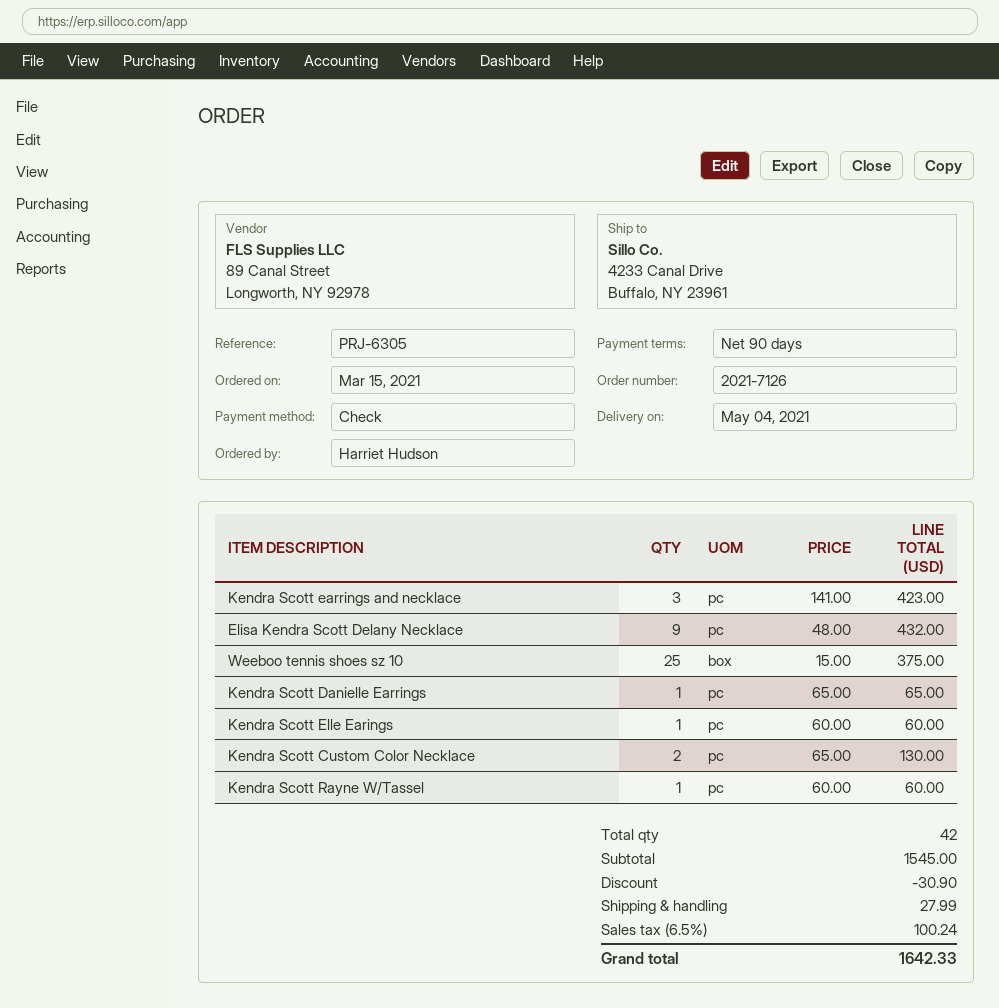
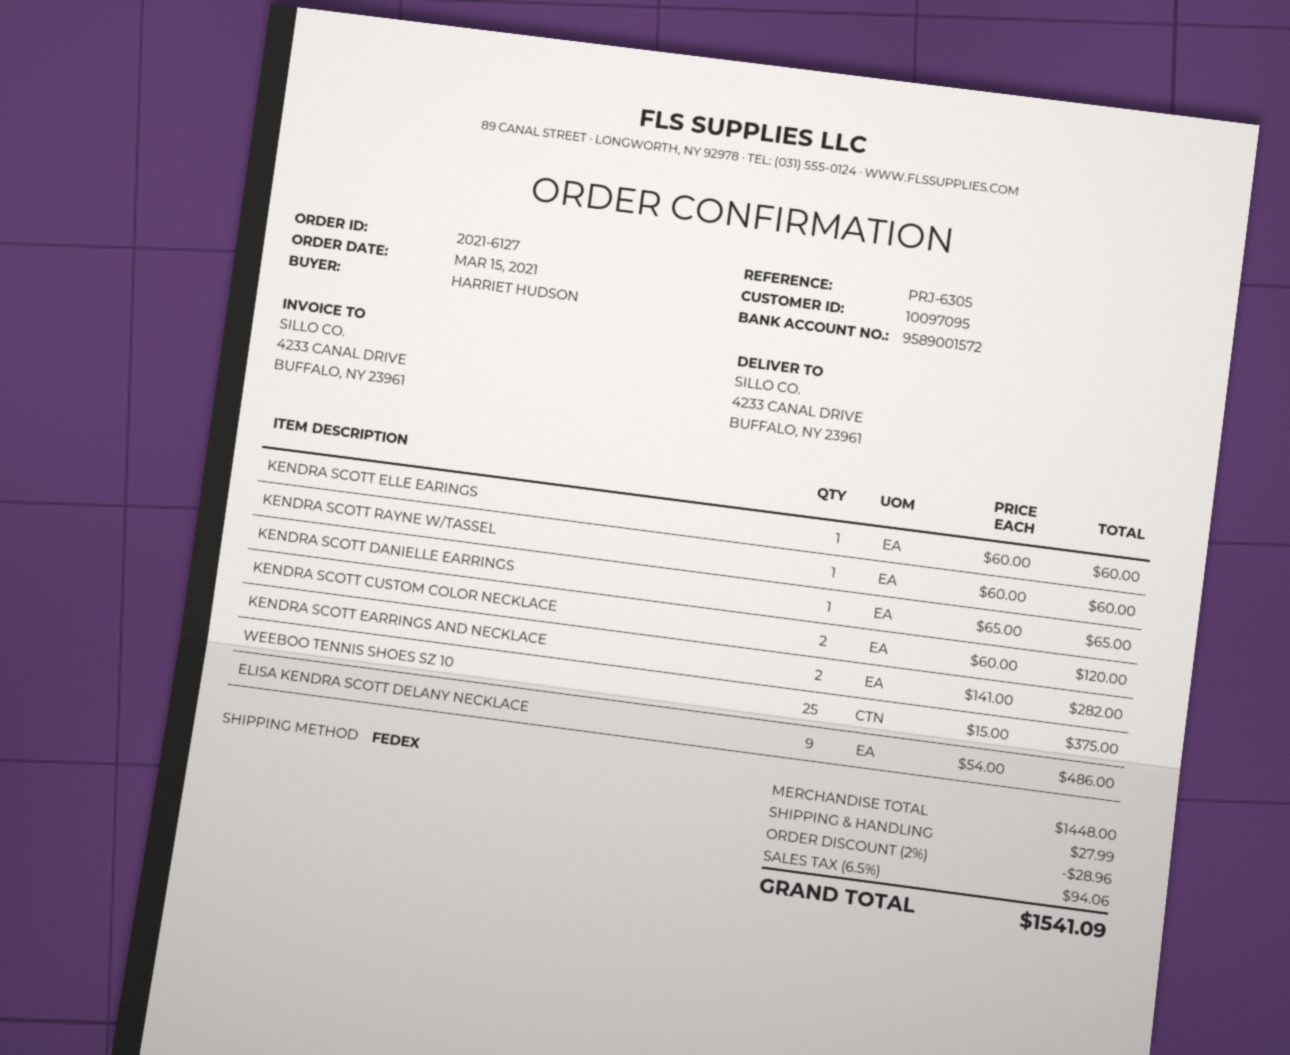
order number: 2021-7126 -> 2021-6127
Kendra Scott earrings and necklace: 3 x 141.00 = 423.00 -> 2 x 141.00 = 282.00
Elisa Kendra Scott Delany Necklace: 9 x 48.00 = 432.00 -> 9 x 54.00 = 486.00
Kendra Scott Custom Color Necklace: 2 x 65.00 = 130.00 -> 2 x 60.00 = 120.00
subtotal: 1545.00 -> 1448.00
discount: 30.90 -> 28.96
tax: 6.5% = 100.24 -> 6.5% = 94.06
total: 1642.33 -> 1541.09

